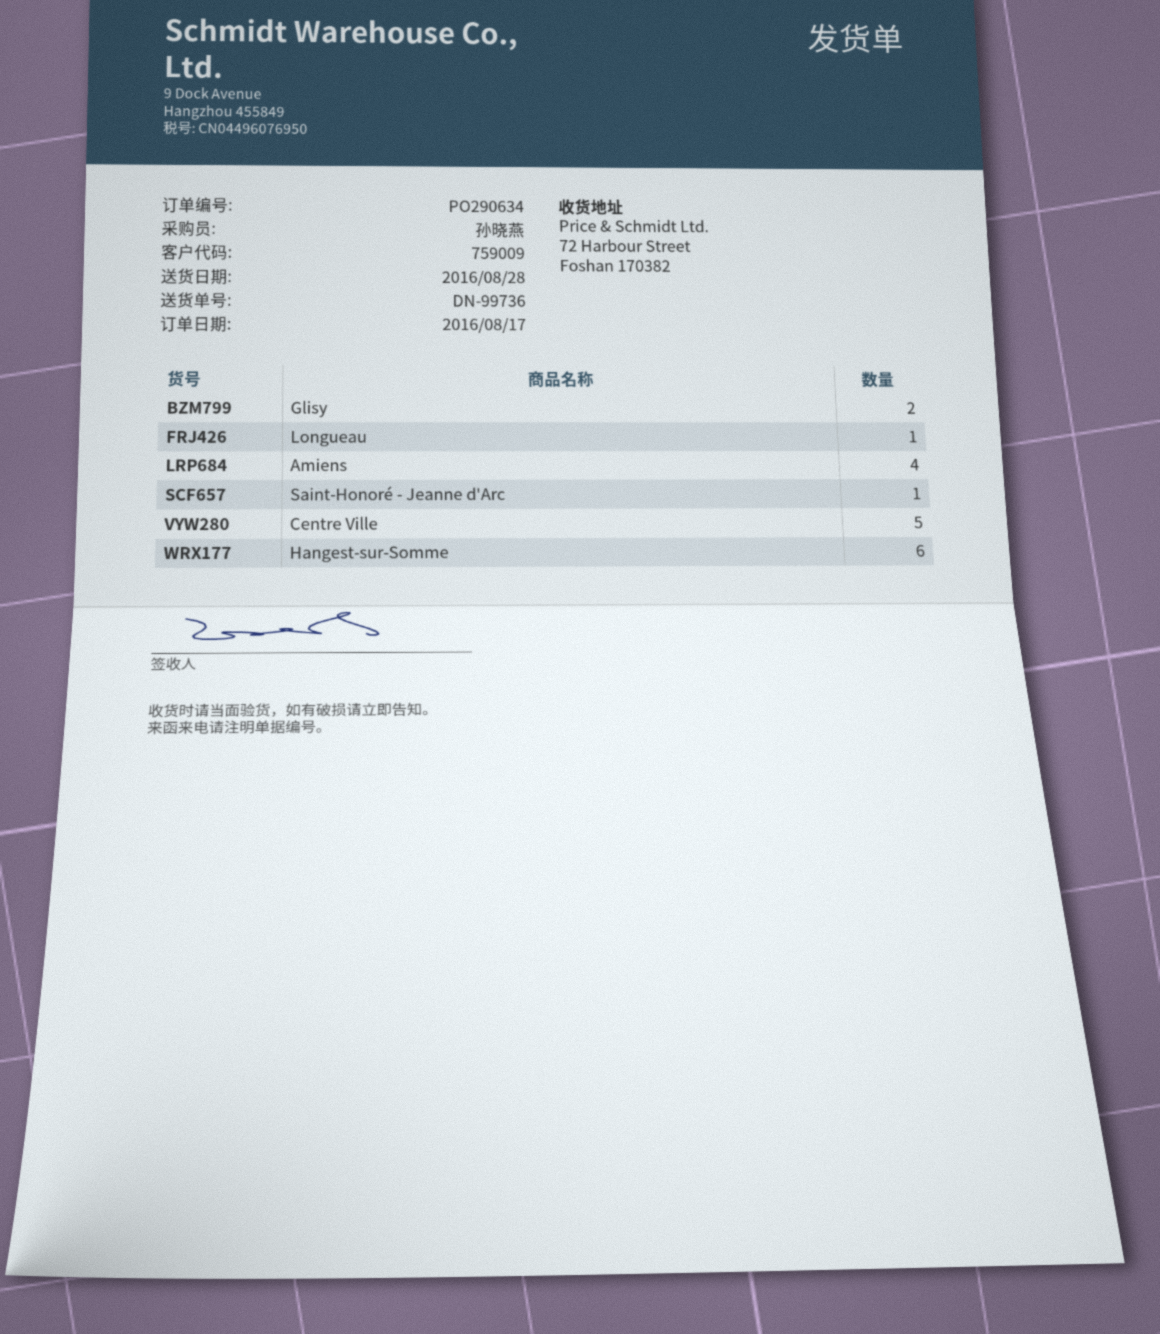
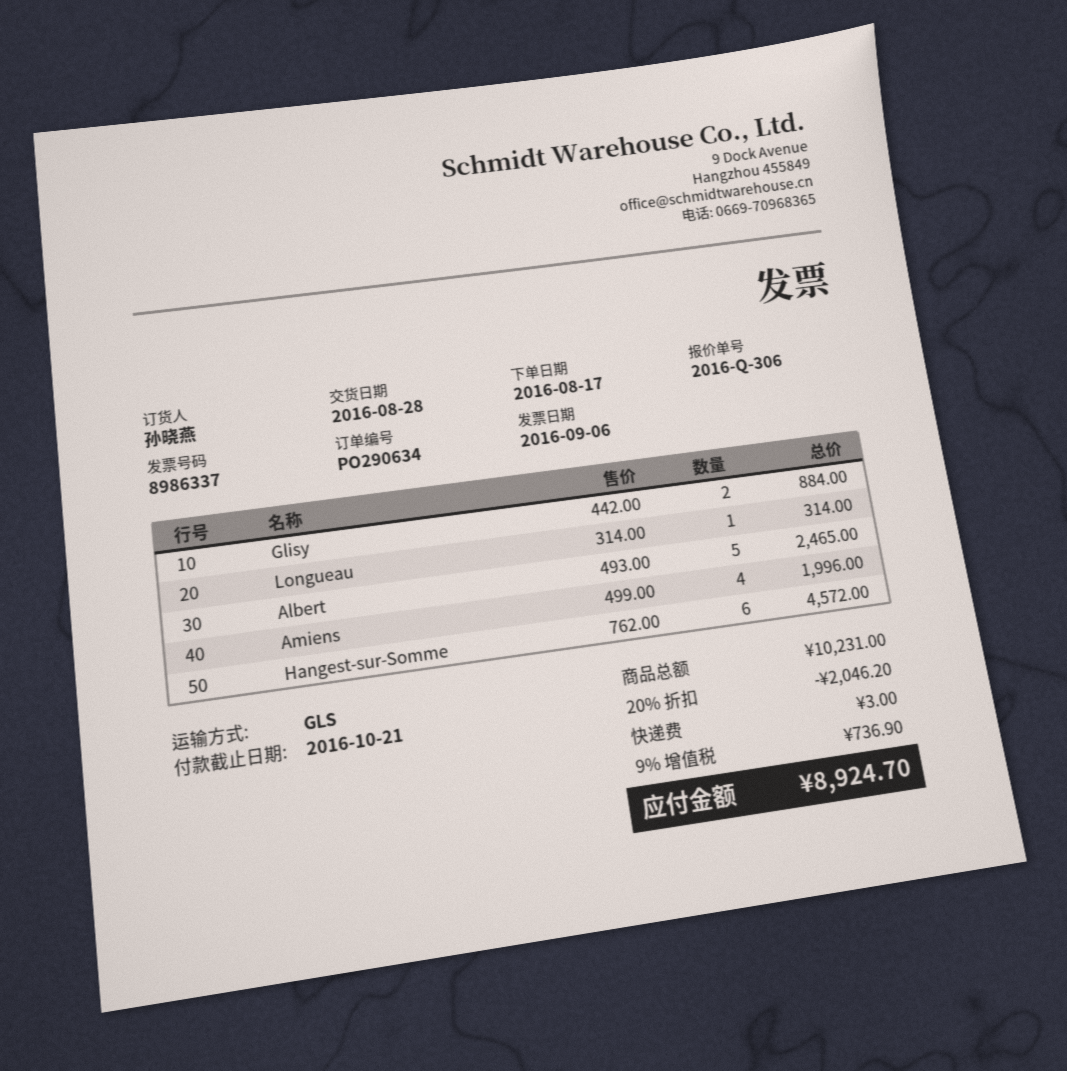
Saint-Honoré - Jeanne d'Arc: 1 -> none
Centre Ville: 5 -> none
Albert: none -> 5

